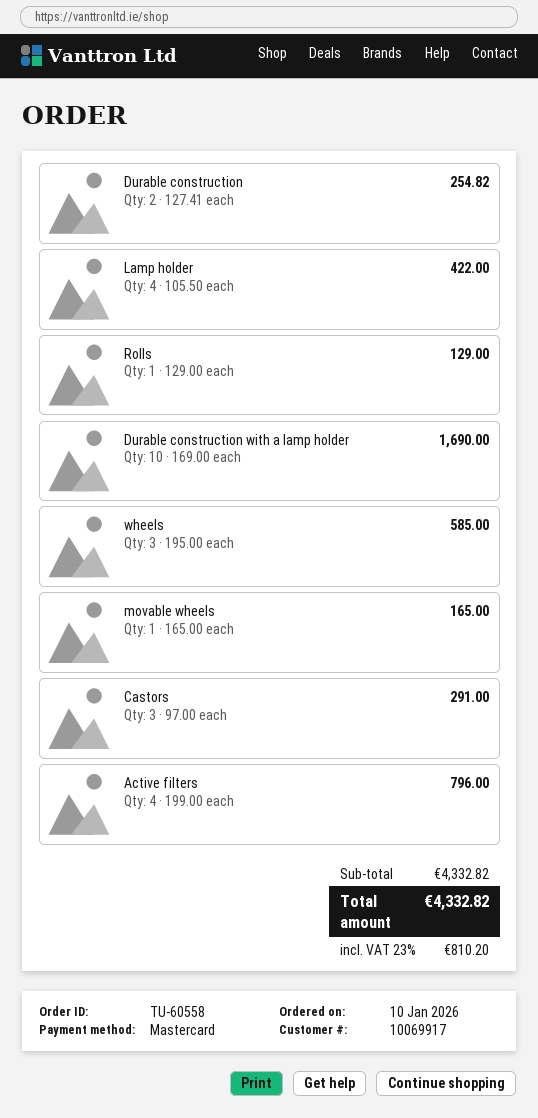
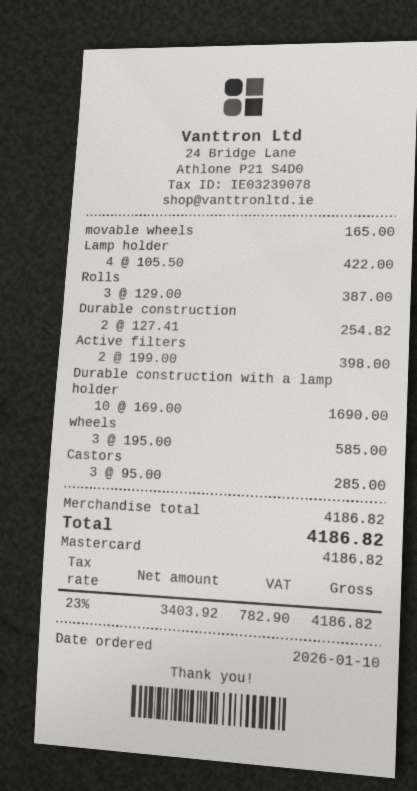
Rolls: 1 x 129.00 = 129.00 -> 3 x 129.00 = 387.00
Castors: 3 x 97.00 = 291.00 -> 3 x 95.00 = 285.00
Active filters: 4 x 199.00 = 796.00 -> 2 x 199.00 = 398.00
subtotal: 4332.82 -> 4186.82
tax: 23% = 810.20 -> 23% = 782.90
total: 4332.82 -> 4186.82

